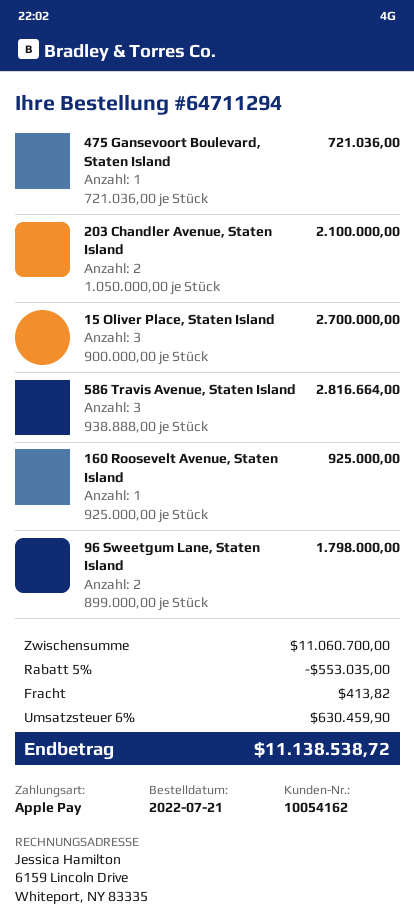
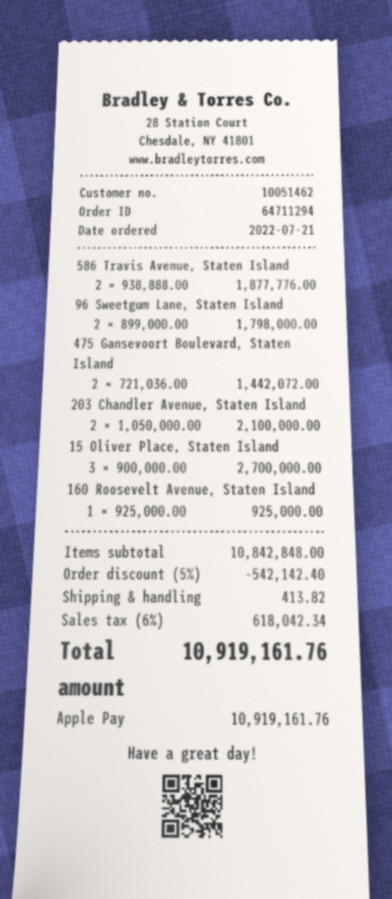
customer number: 10054162 -> 10051462
475 Gansevoort Boulevard, Staten Island: 1 x 721036.00 = 721036.00 -> 2 x 721036.00 = 1442072.00
586 Travis Avenue, Staten Island: 3 x 938888.00 = 2816664.00 -> 2 x 938888.00 = 1877776.00
subtotal: 11060700.00 -> 10842848.00
discount: 5% = 553035.00 -> 5% = 542142.40
tax: 6% = 630459.90 -> 6% = 618042.34
total: 11138538.72 -> 10919161.76

